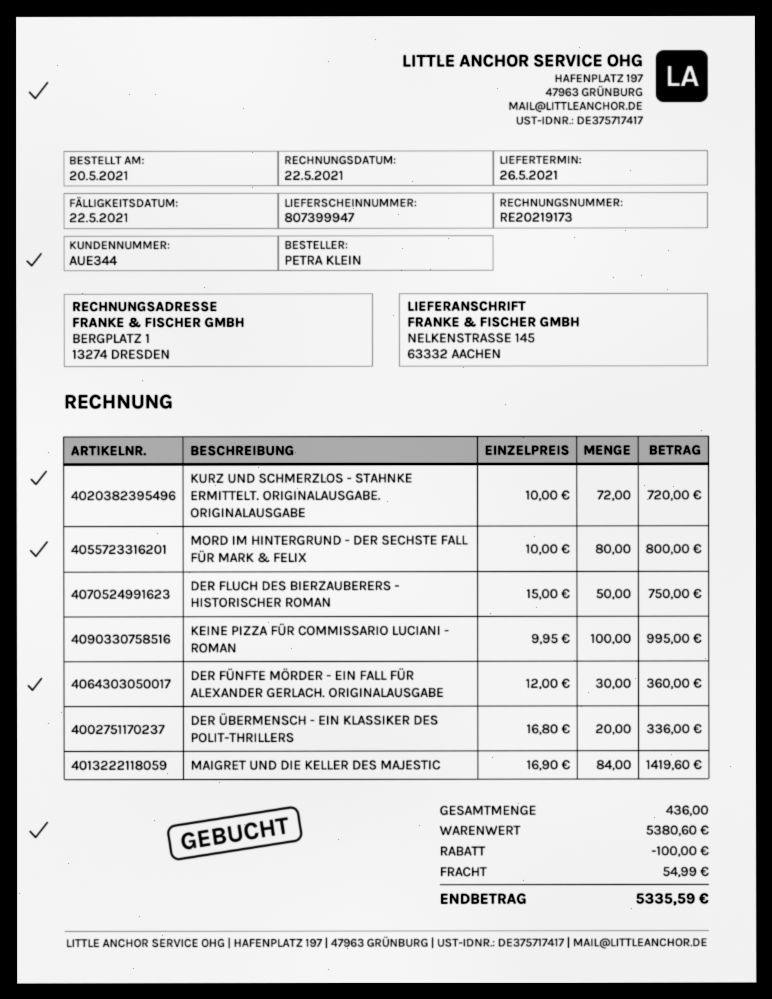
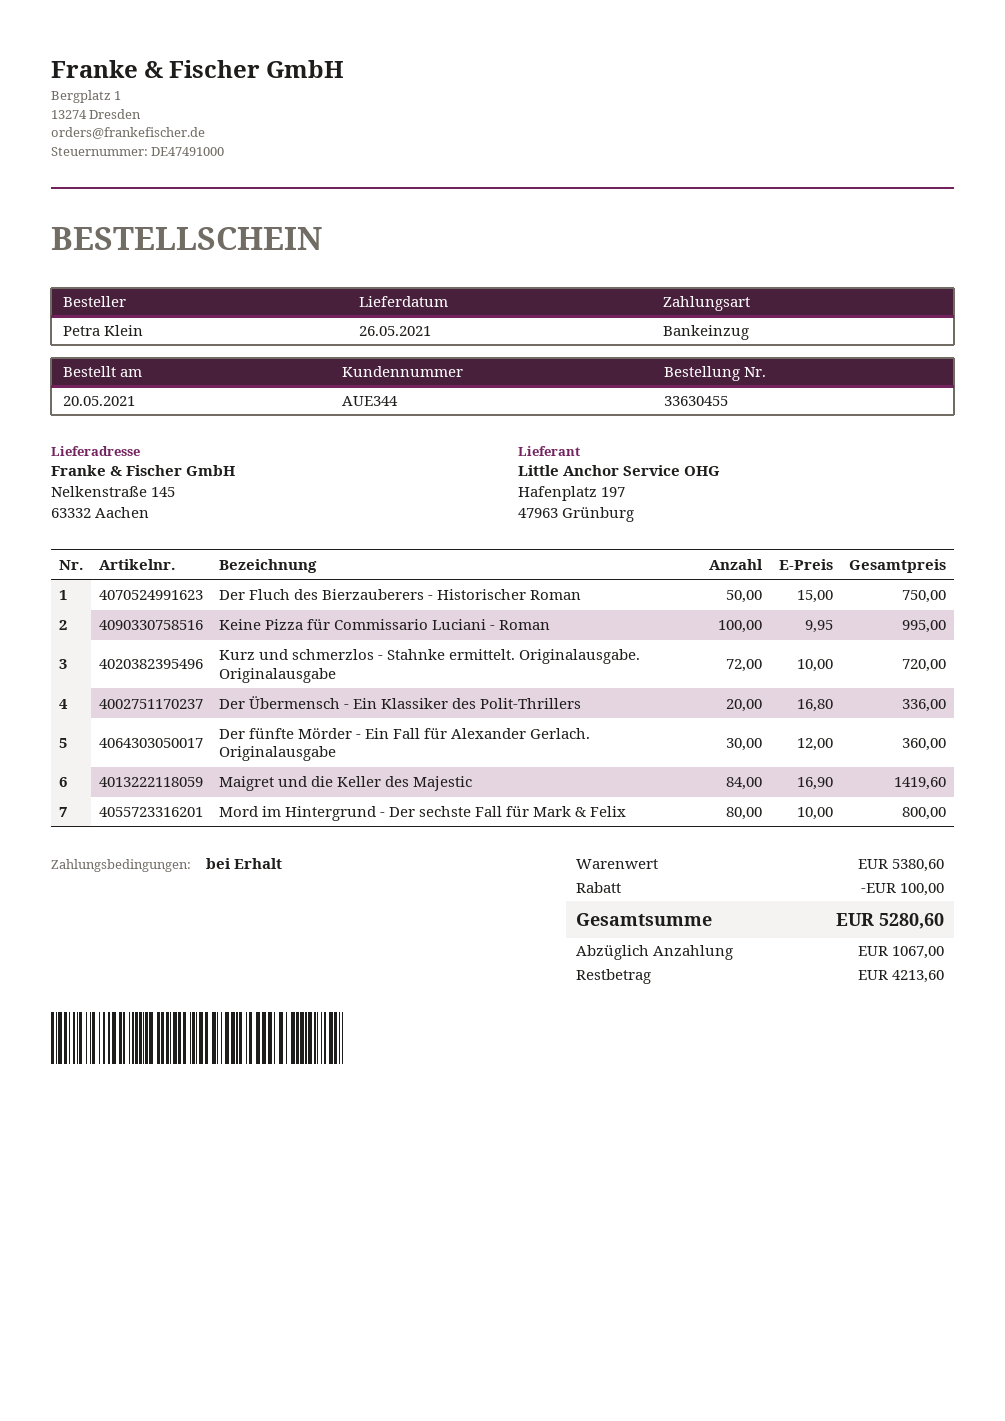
shipping: 54.99 -> none
total: 5335.59 -> 5280.60

